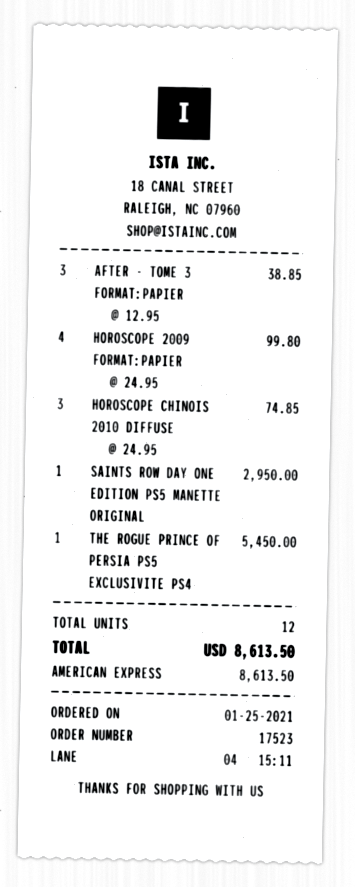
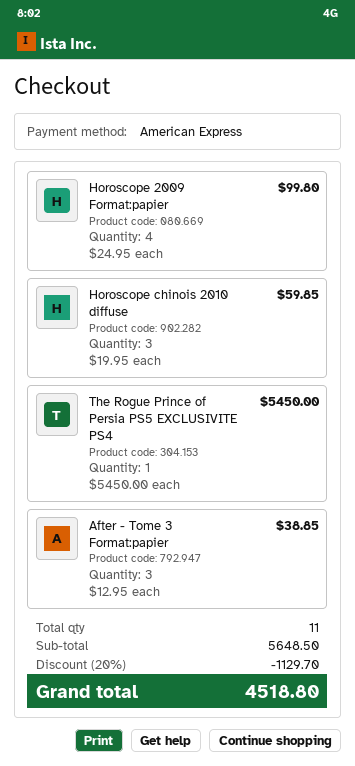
HOROSCOPE CHINOIS 2010 DIFFUSE: 3 x 24.95 = 74.85 -> 3 x 19.95 = 59.85
SAINTS ROW DAY ONE EDITION PS5 MANETTE ORIGINAL: 1 x 2950.00 = 2950.00 -> none
total quantity: 12 -> 11
discount: none -> 20% = 1129.70
total: 8613.50 -> 4518.80

